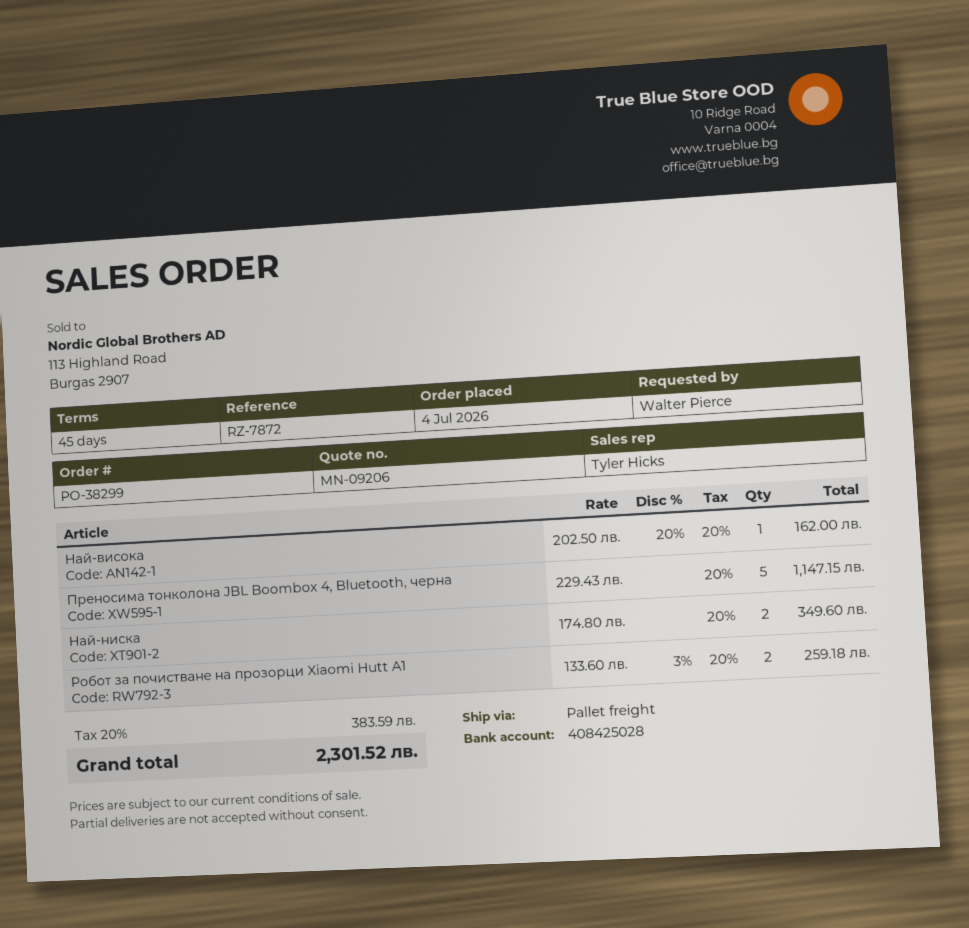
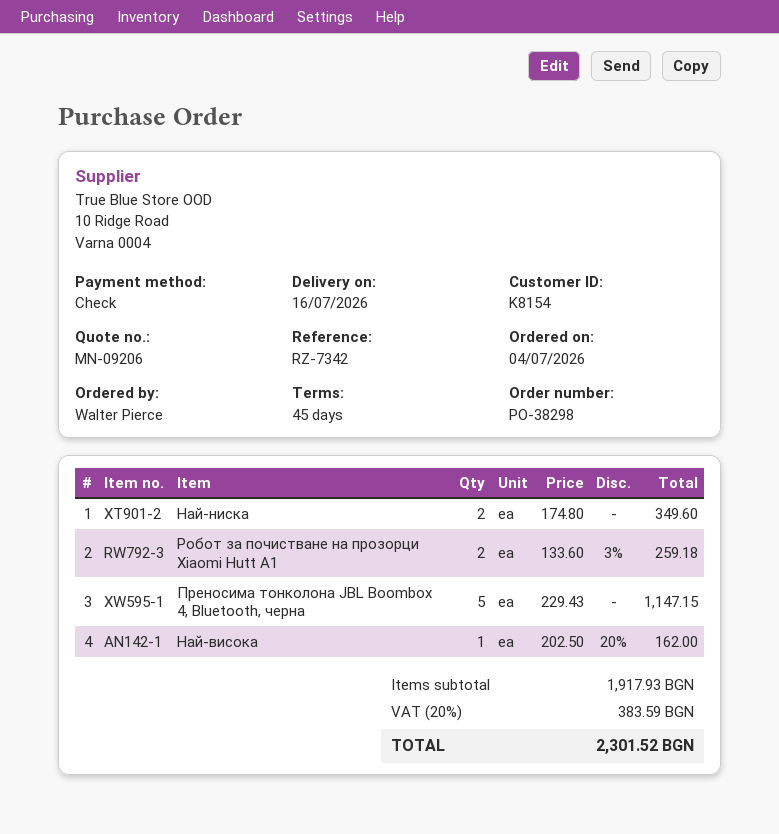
order number: PO-38299 -> PO-38298
reference: RZ-7872 -> RZ-7342

